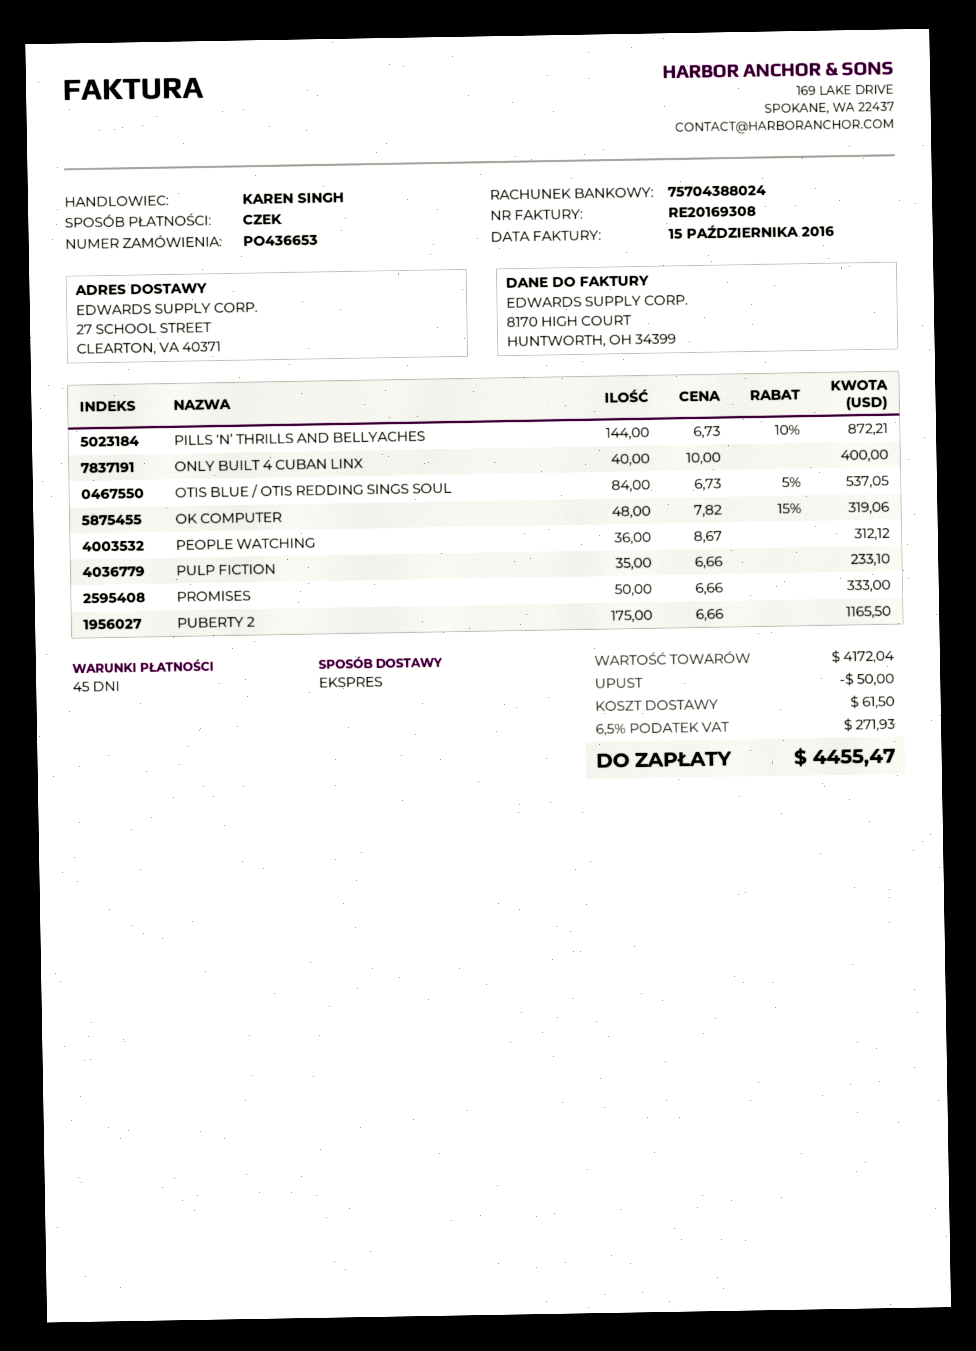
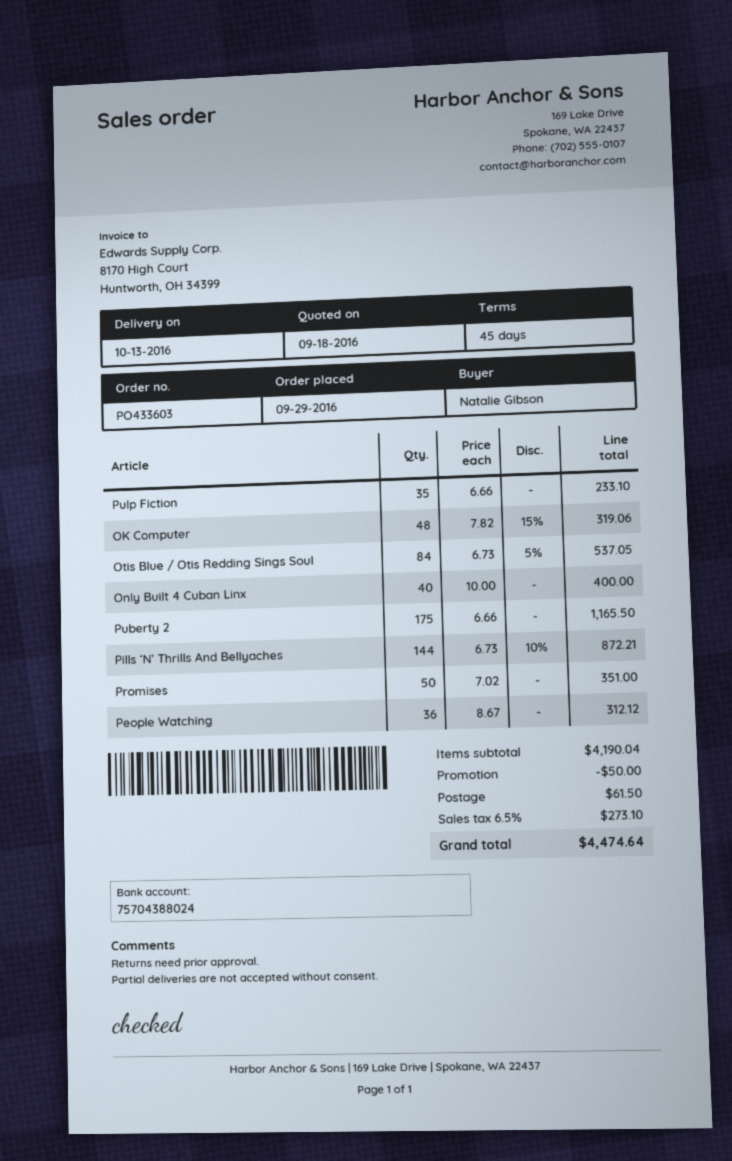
order number: PO436653 -> PO433603
PROMISES: 50 x 6.66 = 333.00 -> 50 x 7.02 = 351.00
subtotal: 4172.04 -> 4190.04
tax: 6.5% = 271.93 -> 6.5% = 273.10
total: 4455.47 -> 4474.64

